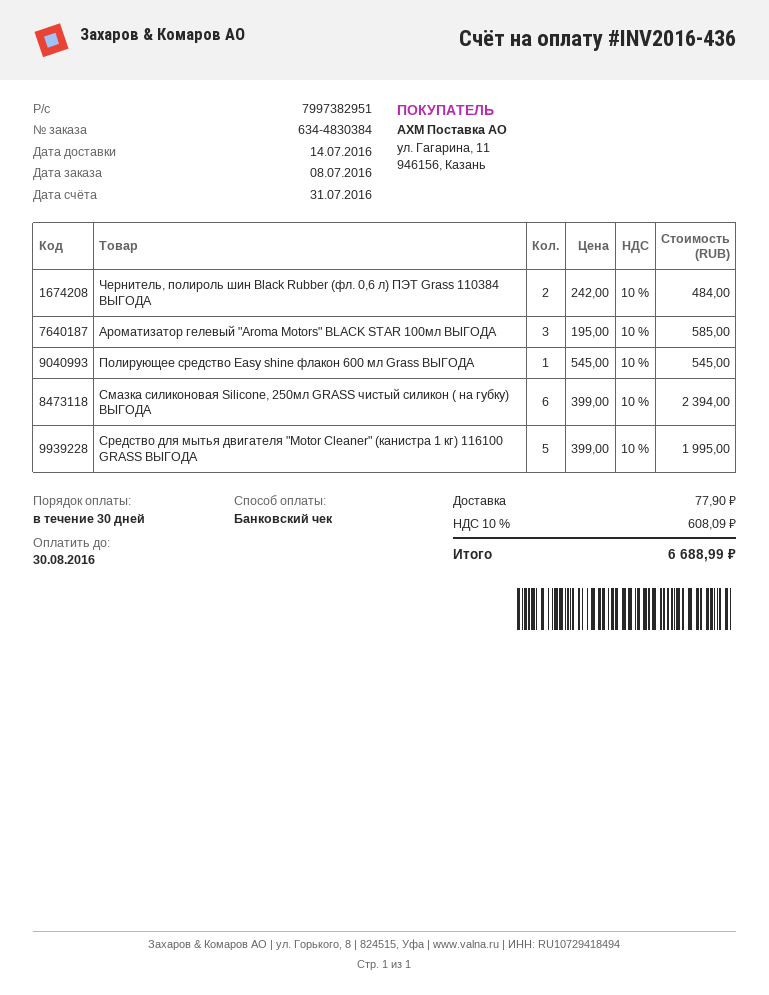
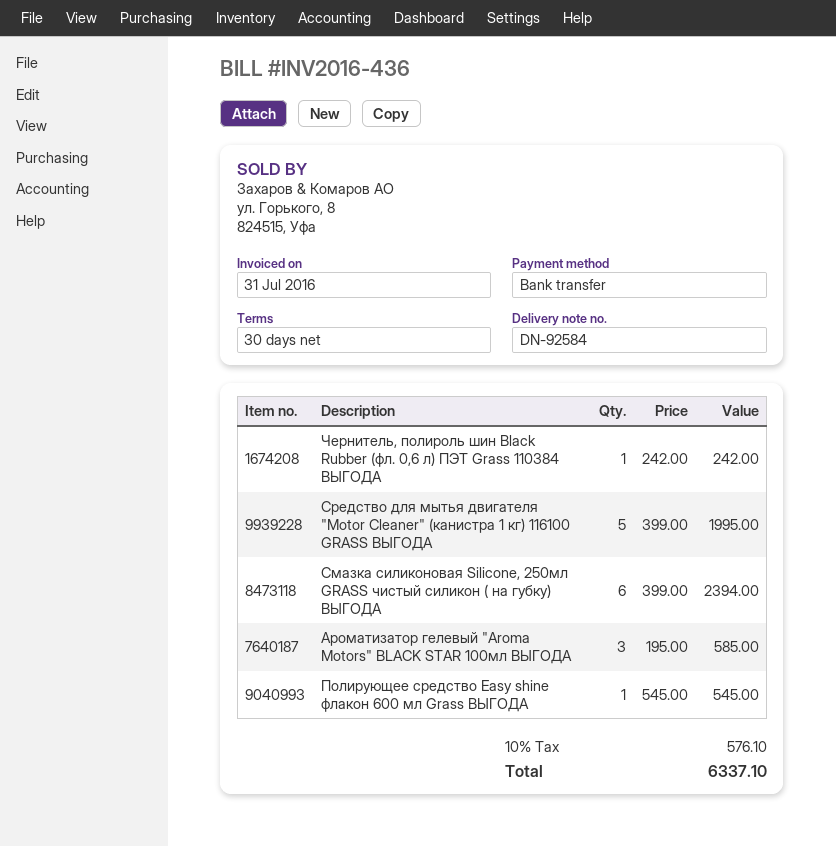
payment method: cheque -> bank transfer
Чернитель, полироль шин Black Rubber (фл. 0,6 л) ПЭТ Grass 110384 ВЫГОДА: 2 x 242.00 = 484.00 -> 1 x 242.00 = 242.00
shipping: 77.90 -> none
tax: 10% = 608.09 -> 10% = 576.10
total: 6688.99 -> 6337.10

